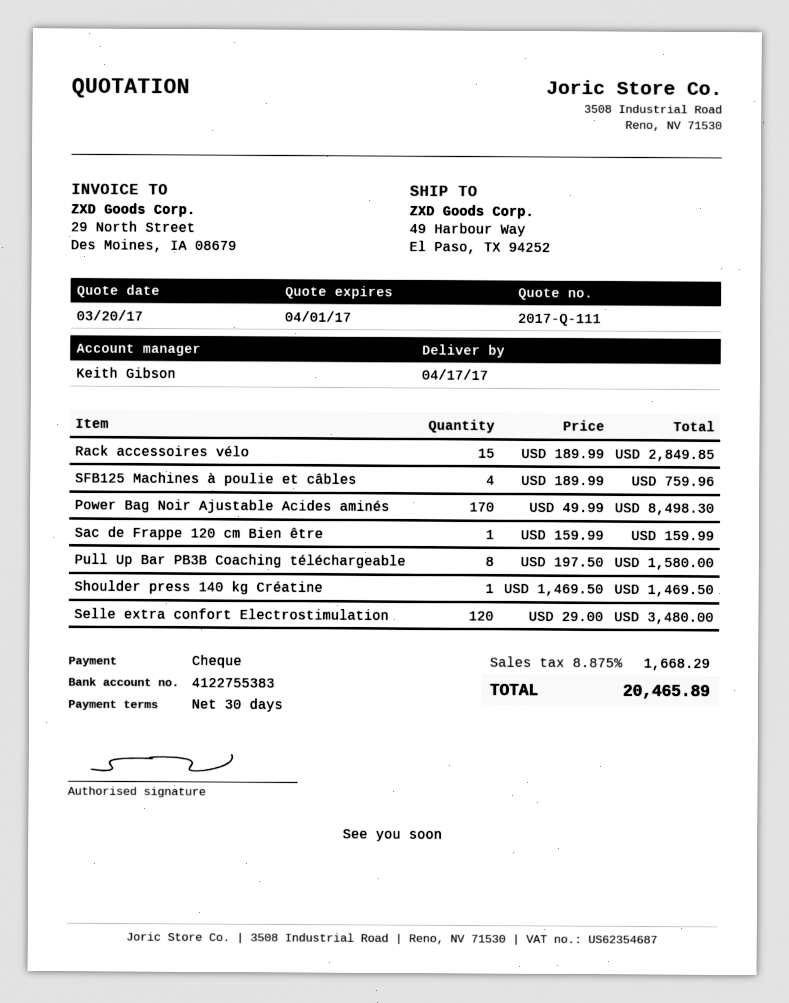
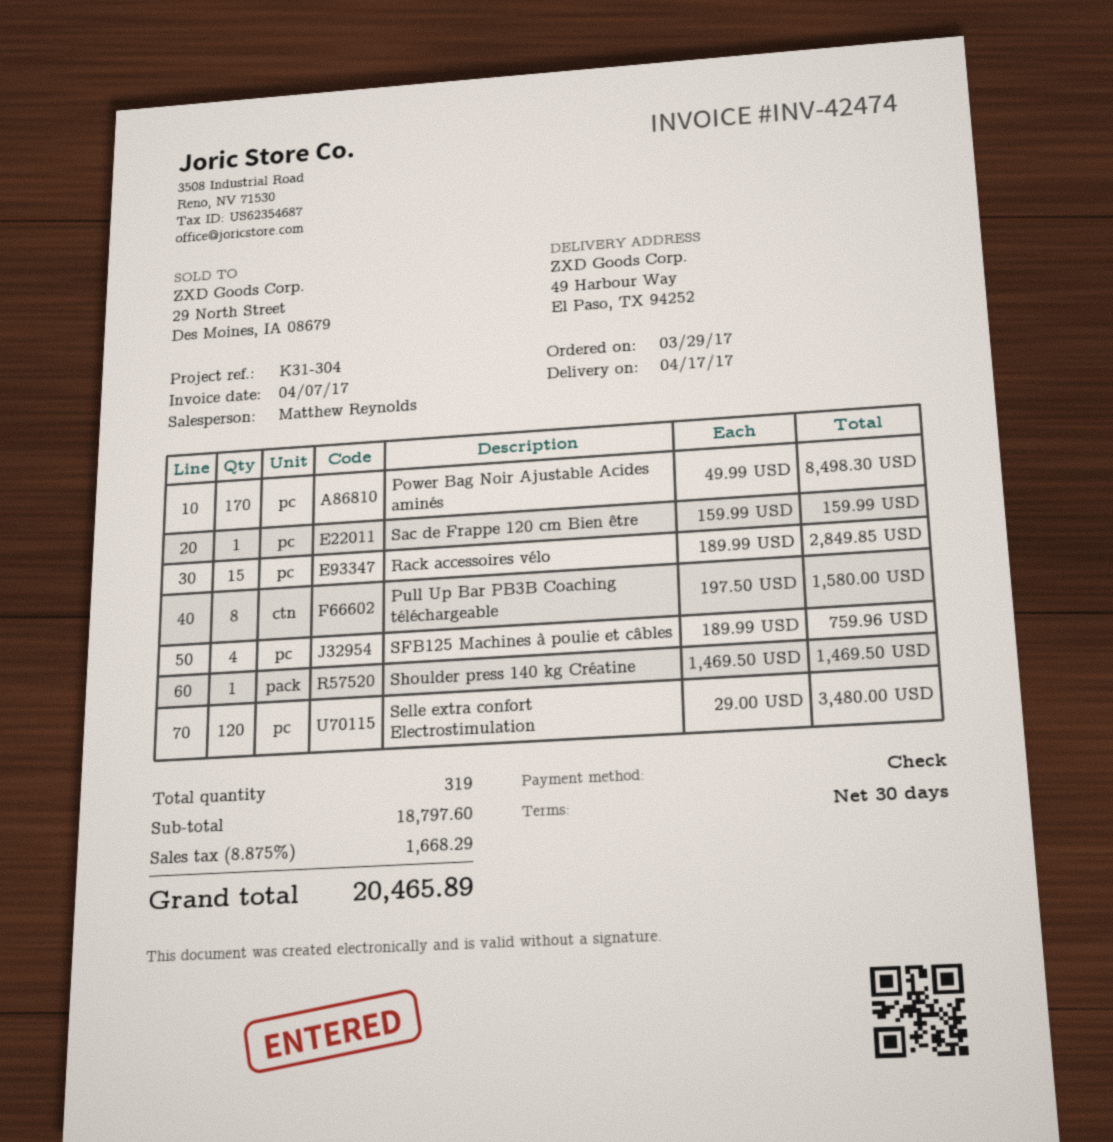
sales rep: Keith Gibson -> Matthew Reynolds

